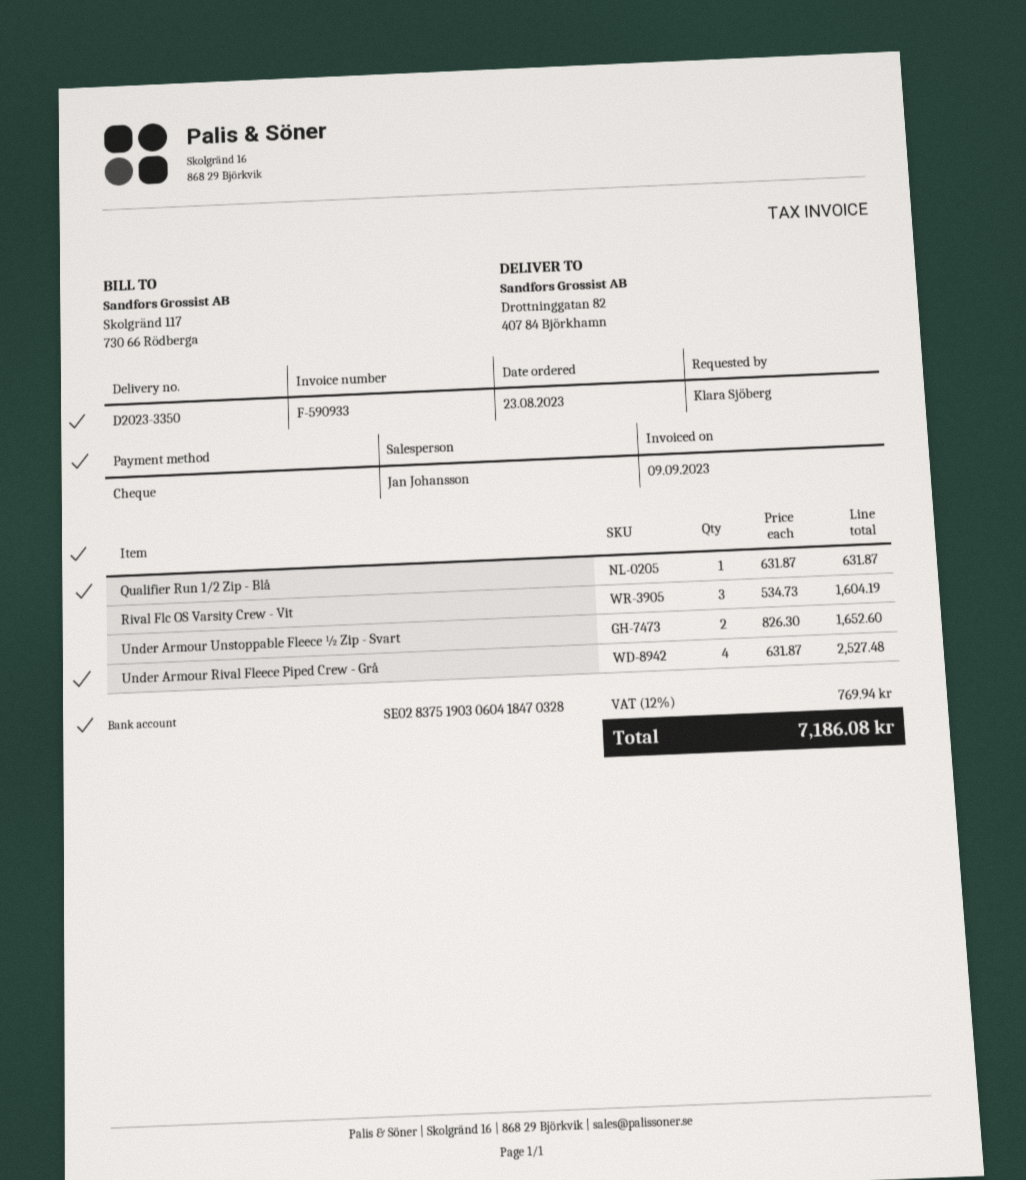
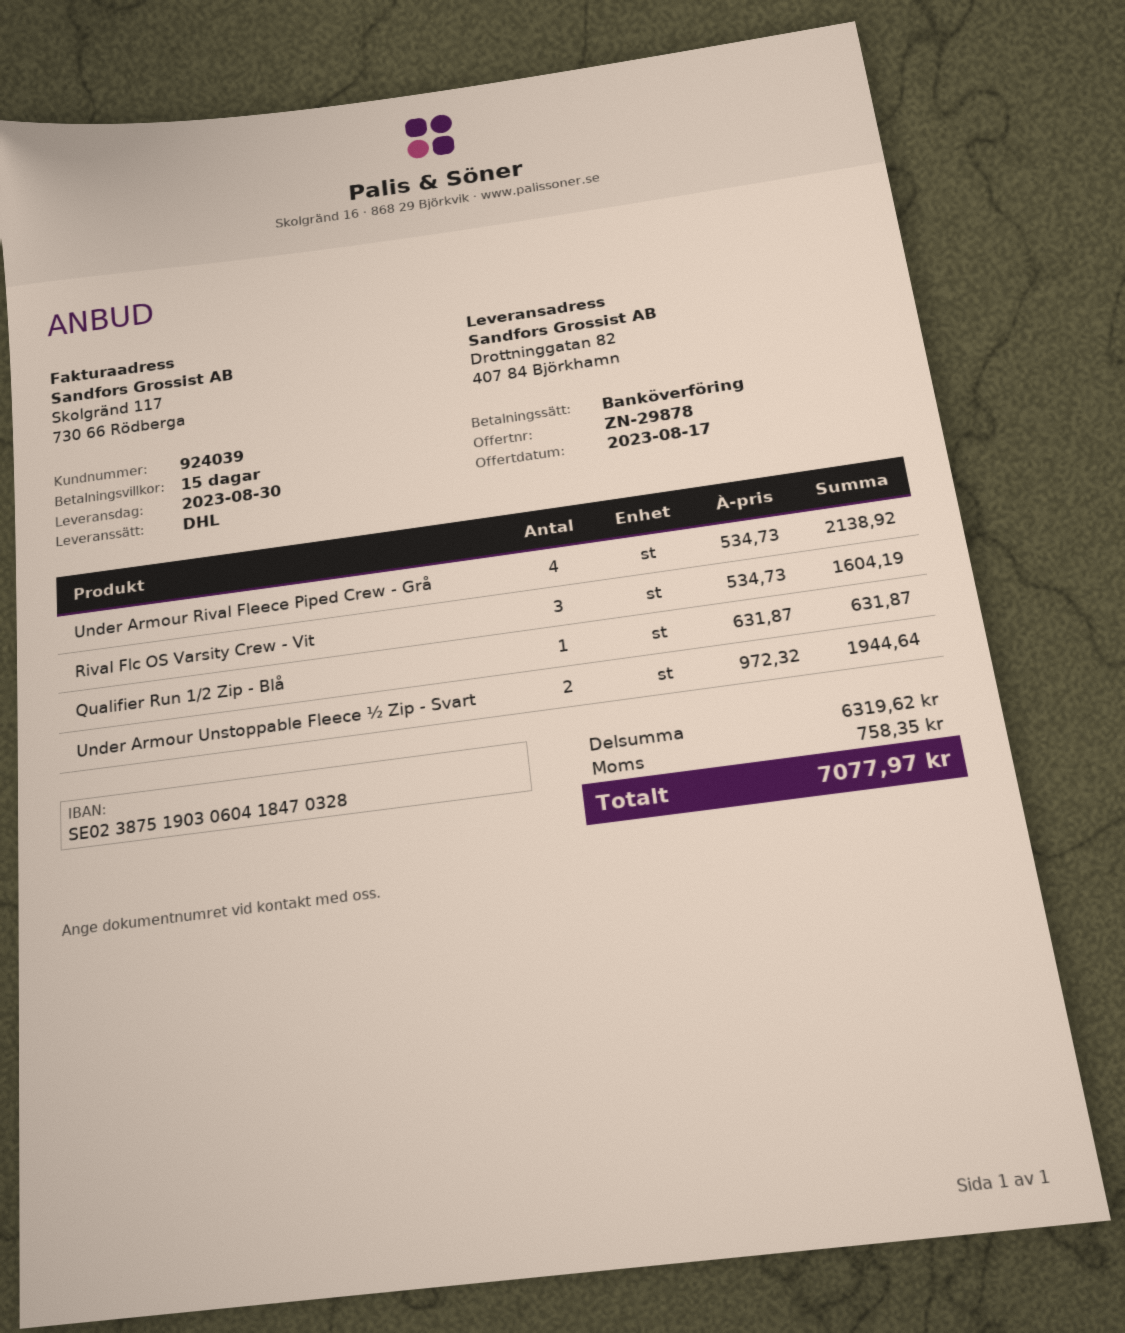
payment method: cheque -> bank transfer
bank account: SE0283751903060418470328 -> SE0238751903060418470328
Under Armour Unstoppable Fleece ½ Zip - Svart: 2 x 826.30 = 1652.60 -> 2 x 972.32 = 1944.64
Under Armour Rival Fleece Piped Crew - Grå: 4 x 631.87 = 2527.48 -> 4 x 534.73 = 2138.92
tax: 769.94 -> 758.35
total: 7186.08 -> 7077.97

